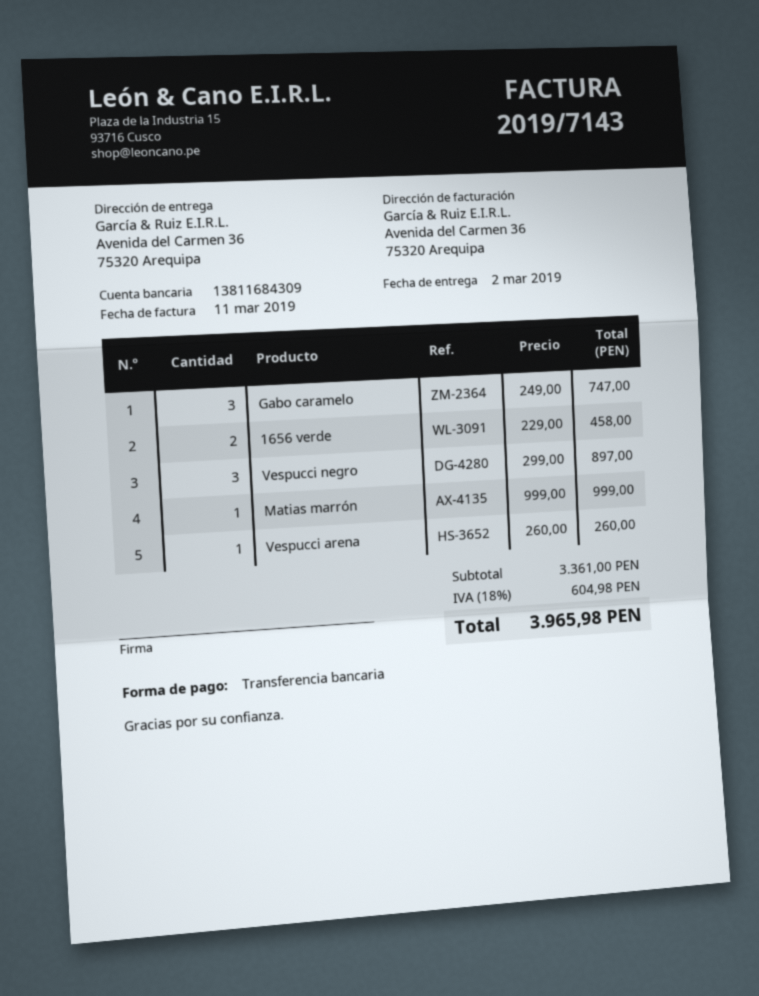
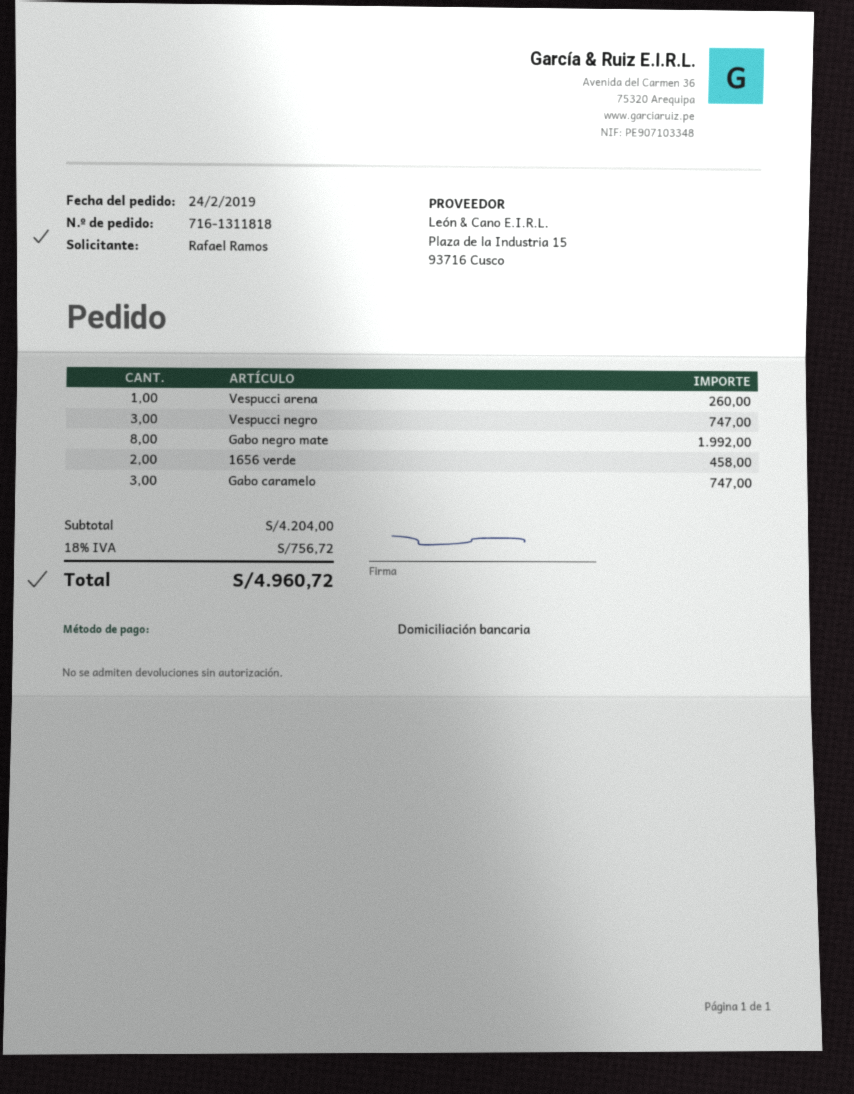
payment method: bank transfer -> direct debit
Vespucci negro: 3 for 897.00 -> 3 for 747.00
Matias marrón: 1 for 999.00 -> none
Gabo negro mate: none -> 8 for 1992.00
subtotal: 3361.00 -> 4204.00
tax: 18% = 604.98 -> 18% = 756.72
total: 3965.98 -> 4960.72

